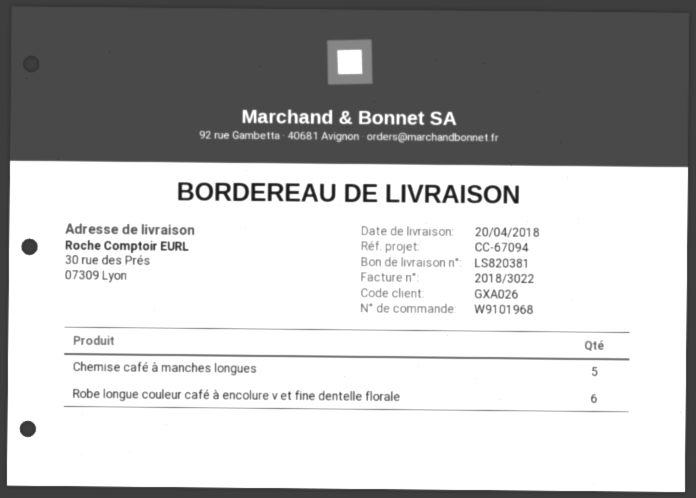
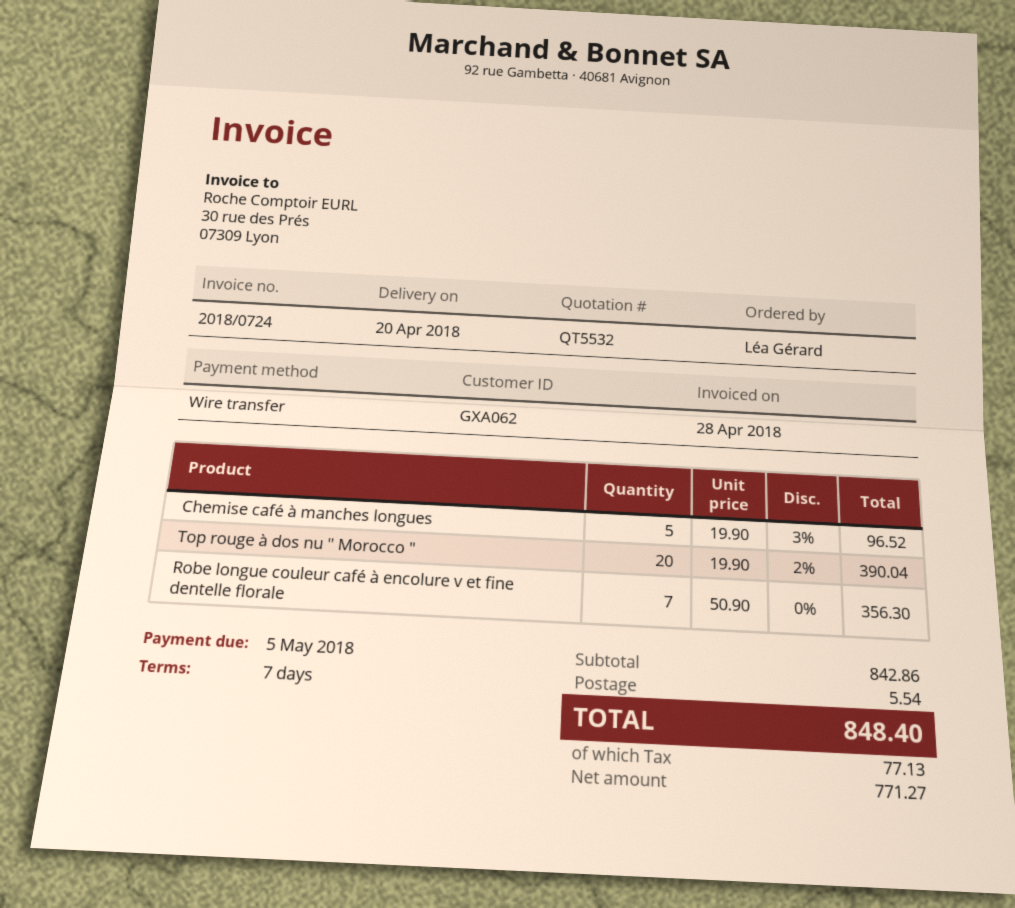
invoice number: 2018/3022 -> 2018/0724
customer number: GXA026 -> GXA062
Robe longue couleur café à encolure v et fine dentelle florale: 6 -> 7
Top rouge à dos nu " Morocco ": none -> 20

